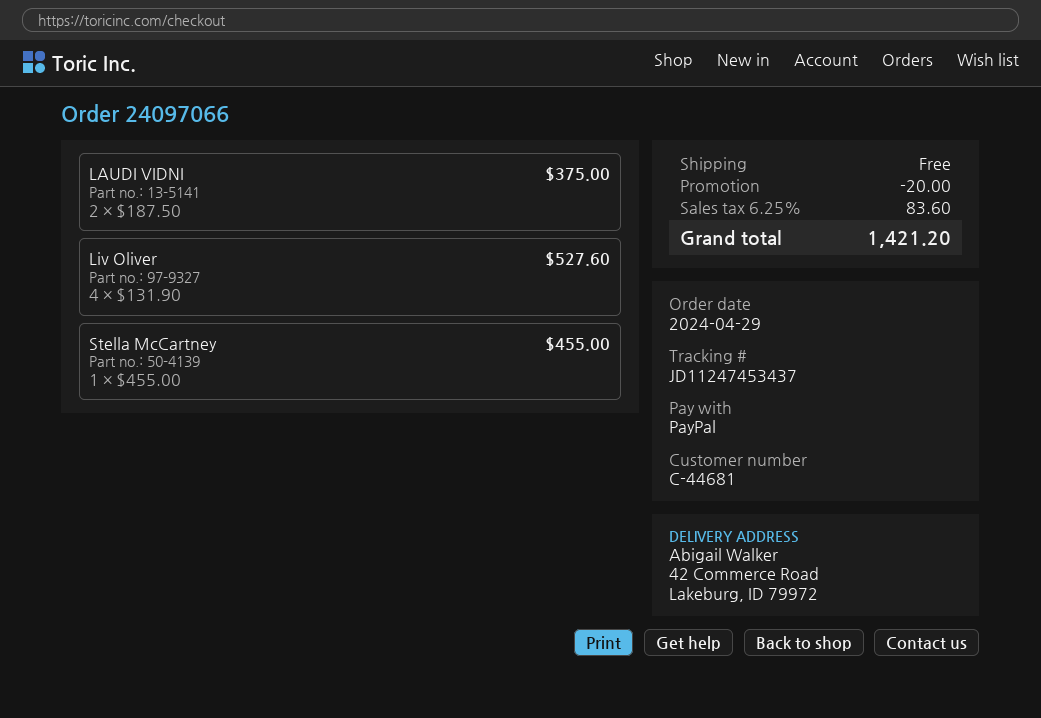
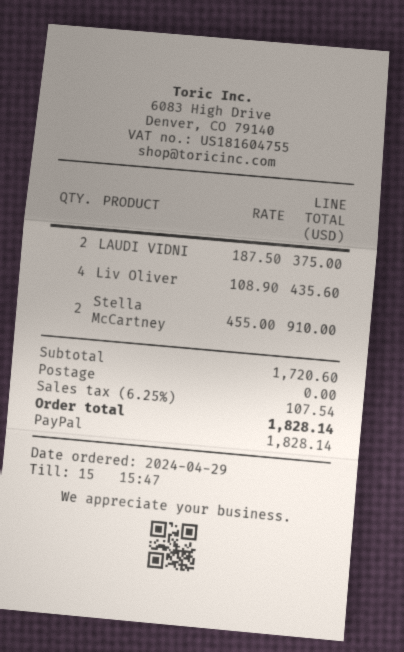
Liv Oliver: 4 x 131.90 = 527.60 -> 4 x 108.90 = 435.60
Stella McCartney: 1 x 455.00 = 455.00 -> 2 x 455.00 = 910.00
discount: 20.00 -> none
tax: 6.25% = 83.60 -> 6.25% = 107.54
total: 1421.20 -> 1828.14

